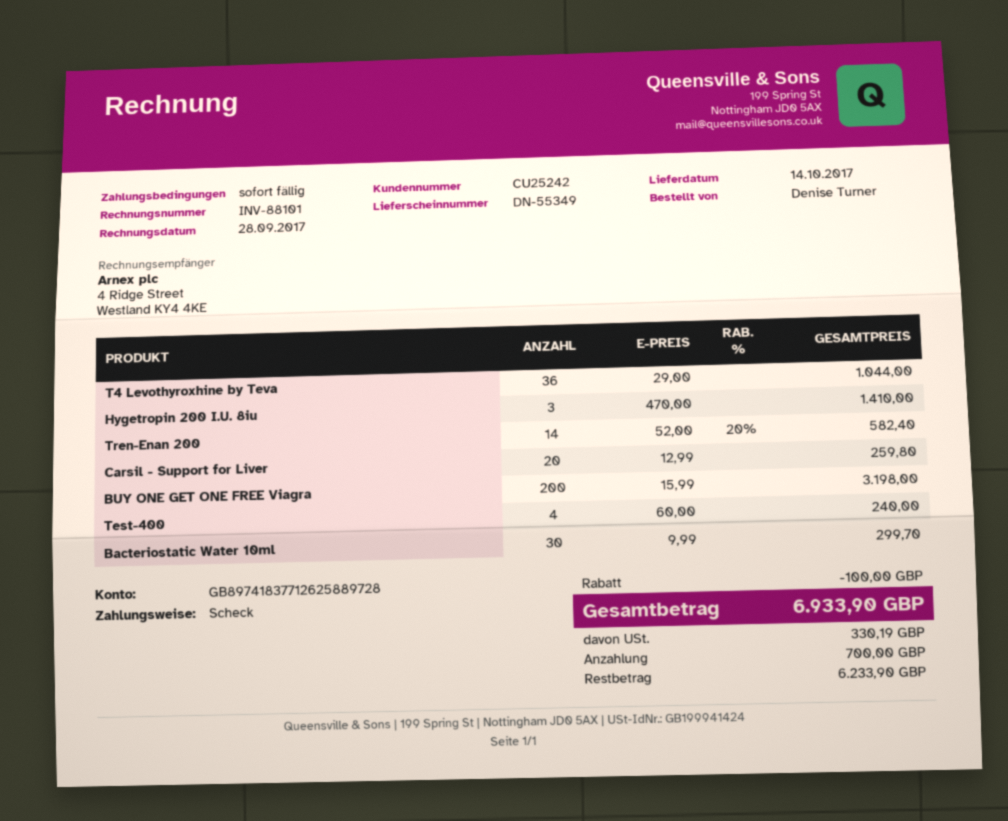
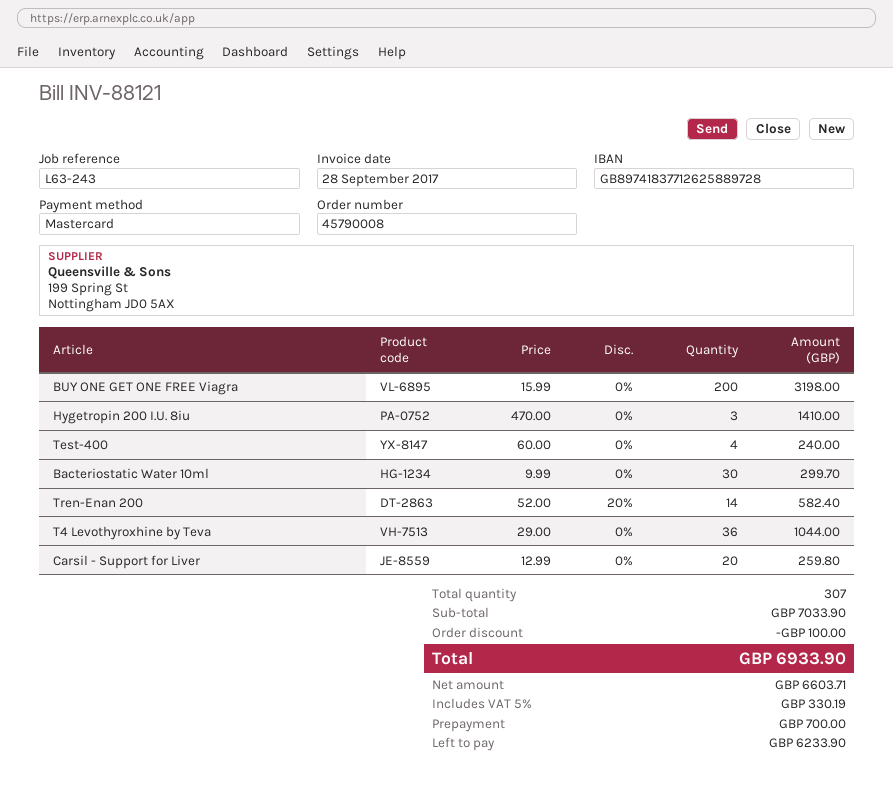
invoice number: INV-88101 -> INV-88121
payment method: cheque -> Mastercard

